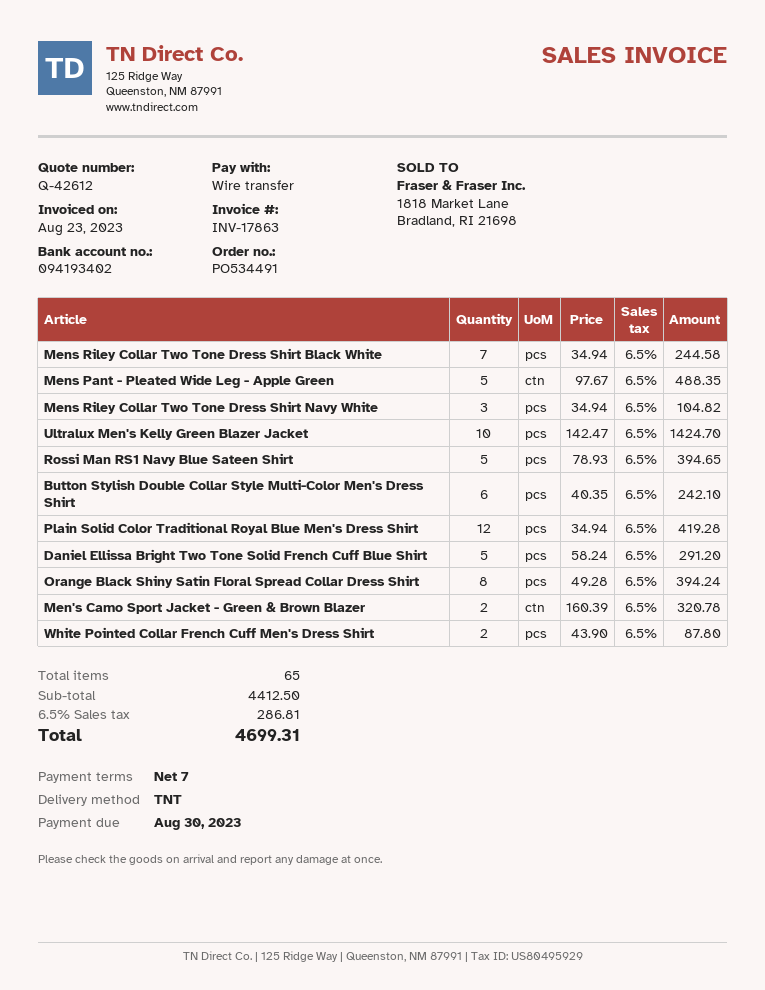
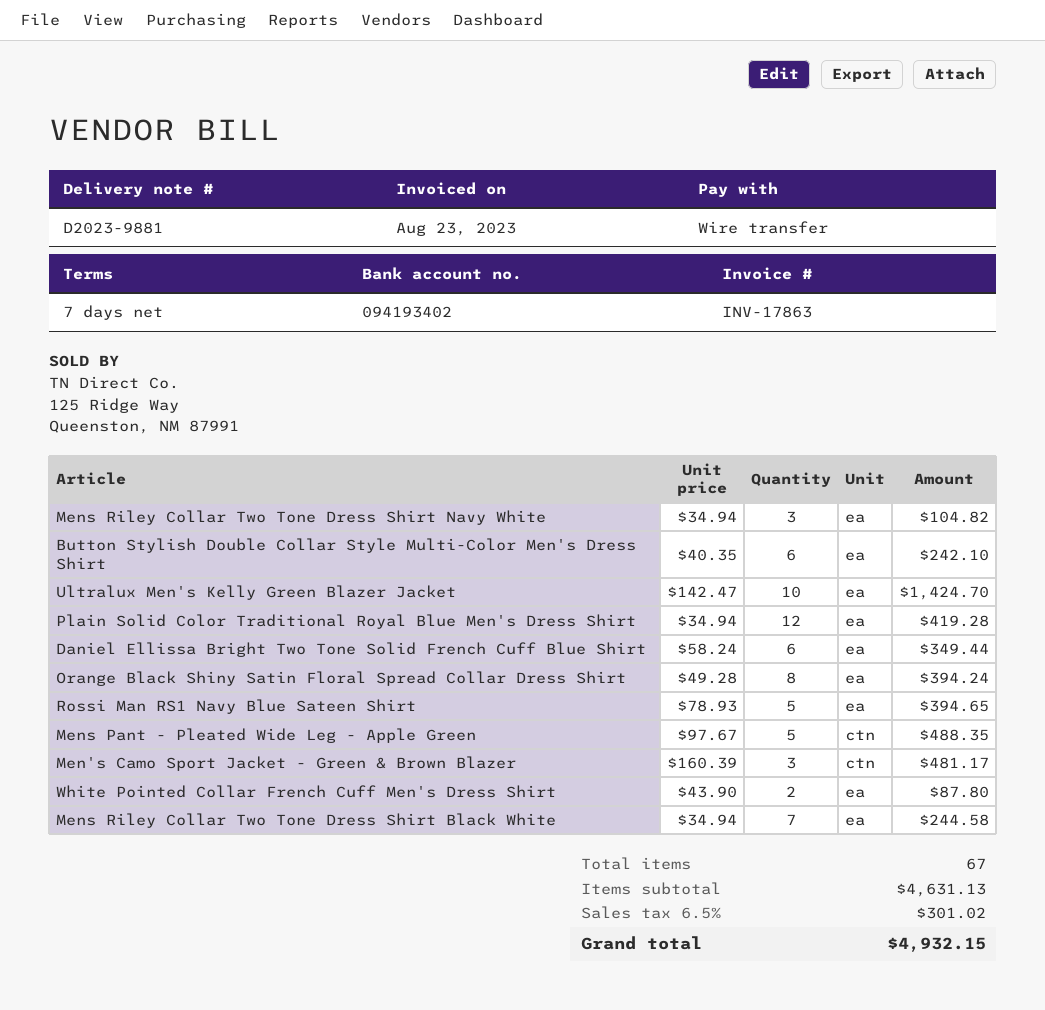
Daniel Ellissa Bright Two Tone Solid French Cuff Blue Shirt: 5 x 58.24 = 291.20 -> 6 x 58.24 = 349.44
Men's Camo Sport Jacket - Green & Brown Blazer: 2 x 160.39 = 320.78 -> 3 x 160.39 = 481.17
total quantity: 65 -> 67
subtotal: 4412.50 -> 4631.13
tax: 6.5% = 286.81 -> 6.5% = 301.02
total: 4699.31 -> 4932.15

